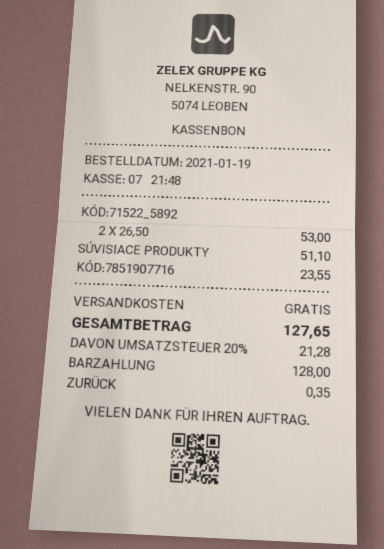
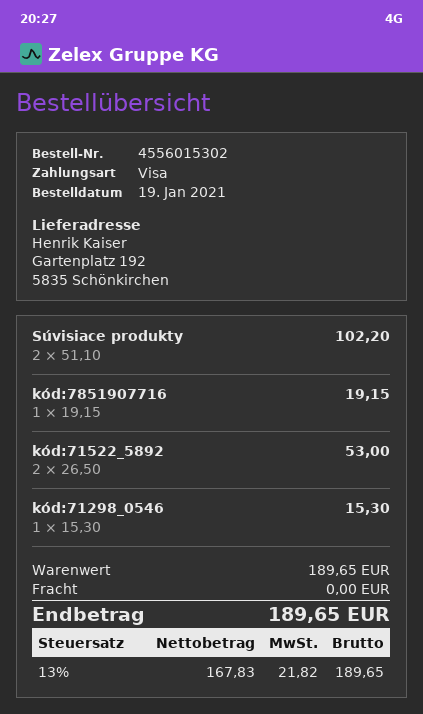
payment method: cash -> Visa
SÚVISIACE PRODUKTY: 1 x 51.10 = 51.10 -> 2 x 51.10 = 102.20
KÓD:7851907716: 1 x 23.55 = 23.55 -> 1 x 19.15 = 19.15
kód:71298_0546: none -> 1 x 15.30 = 15.30
tax: 20% = 21.28 -> 13% = 21.82
total: 127.65 -> 189.65

